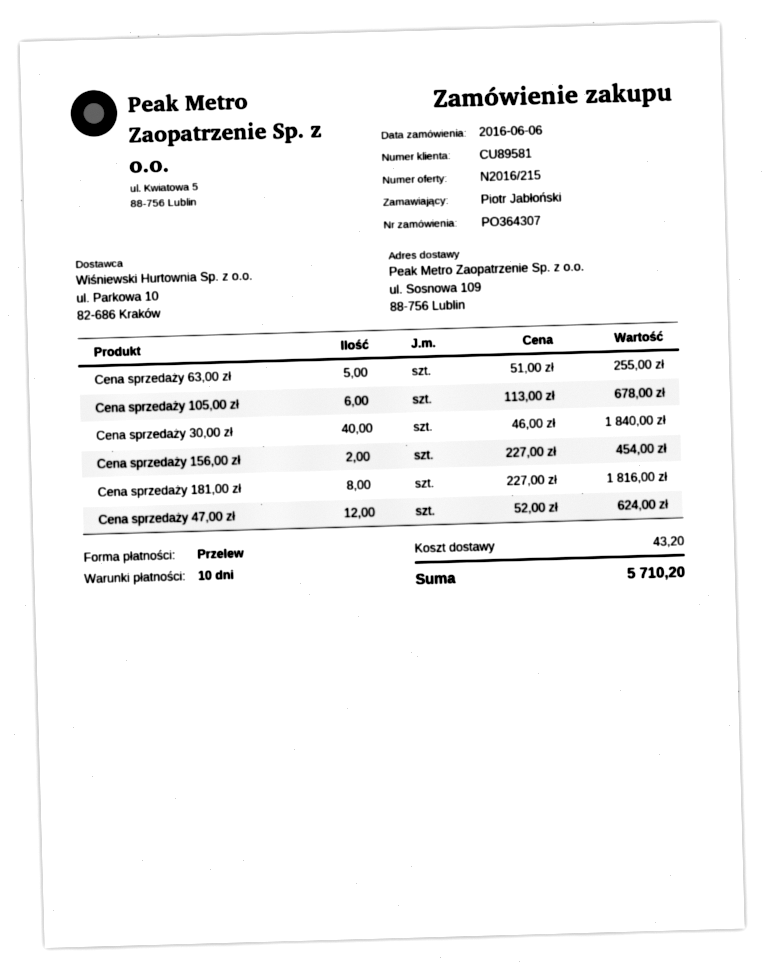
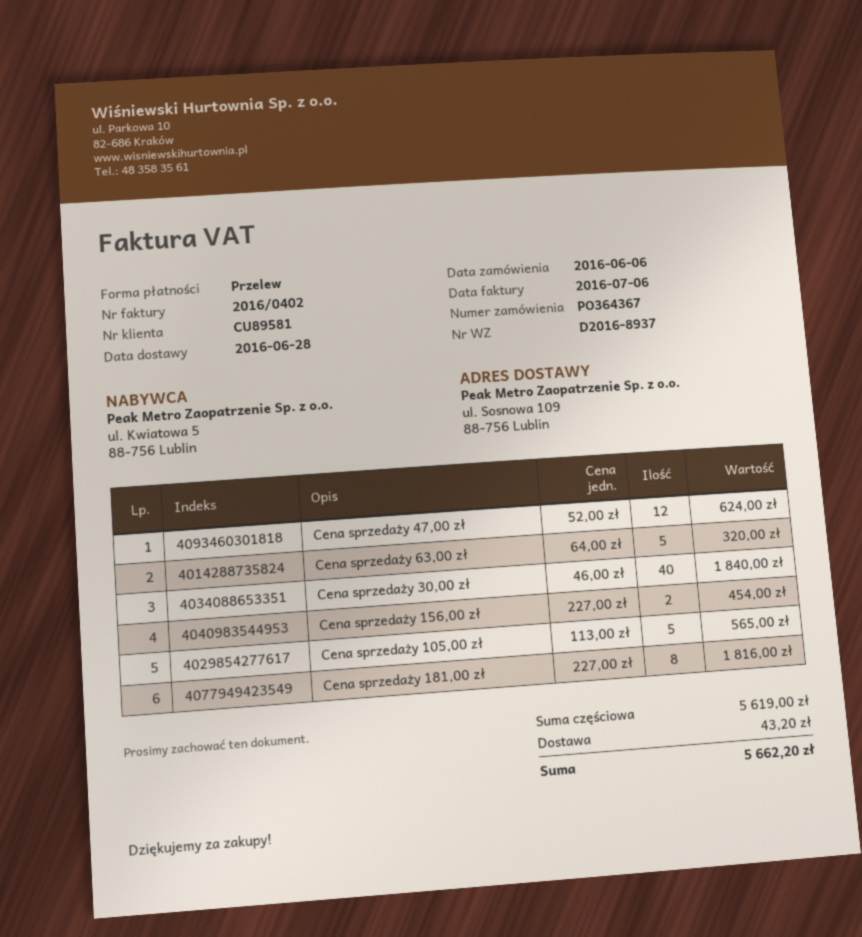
order number: PO364307 -> PO364367
Cena sprzedaży 63,00 zł: 5 x 51.00 = 255.00 -> 5 x 64.00 = 320.00
Cena sprzedaży 105,00 zł: 6 x 113.00 = 678.00 -> 5 x 113.00 = 565.00
total: 5710.20 -> 5662.20

